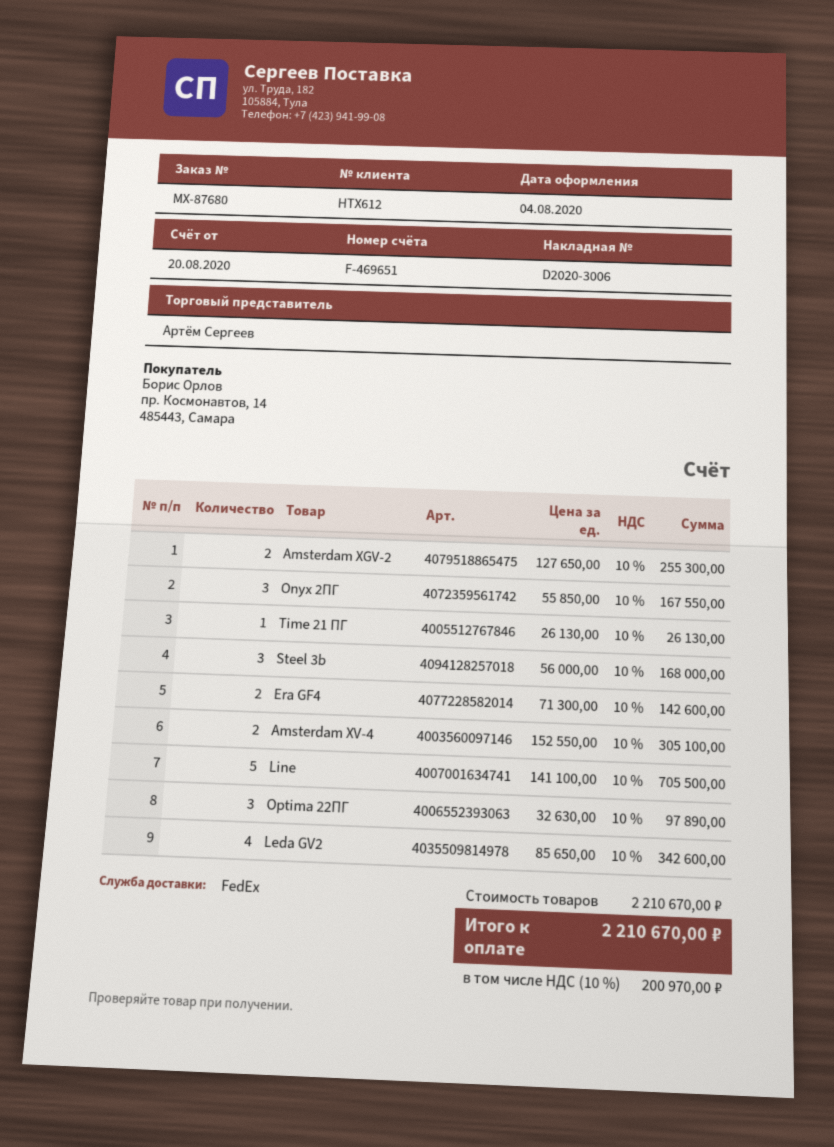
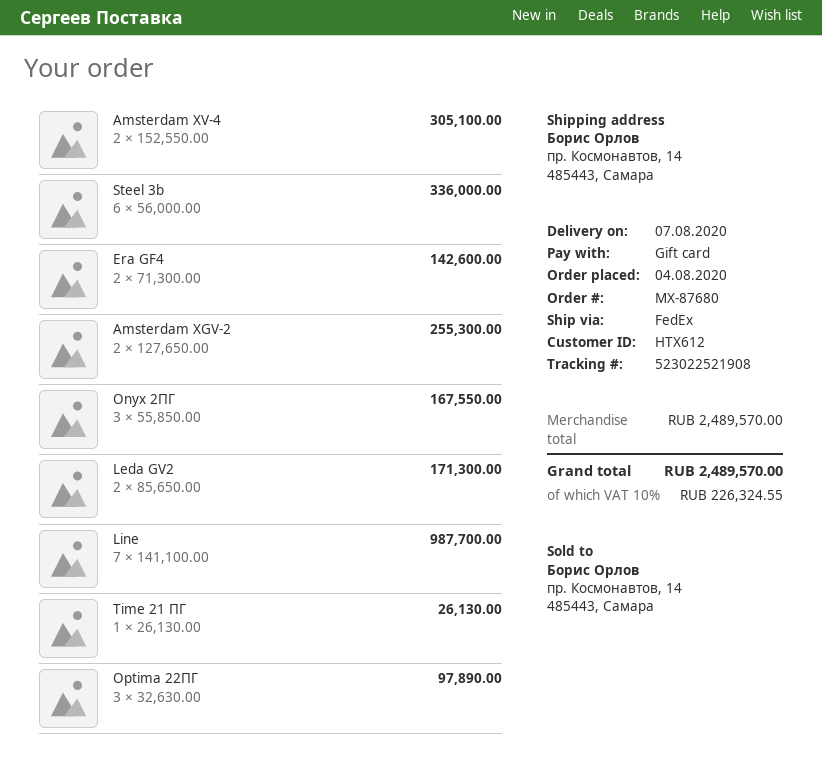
Steel 3b: 3 x 56000.00 = 168000.00 -> 6 x 56000.00 = 336000.00
Line: 5 x 141100.00 = 705500.00 -> 7 x 141100.00 = 987700.00
Leda GV2: 4 x 85650.00 = 342600.00 -> 2 x 85650.00 = 171300.00
subtotal: 2210670.00 -> 2489570.00
tax: 10% = 200970.00 -> 10% = 226324.55
total: 2210670.00 -> 2489570.00

